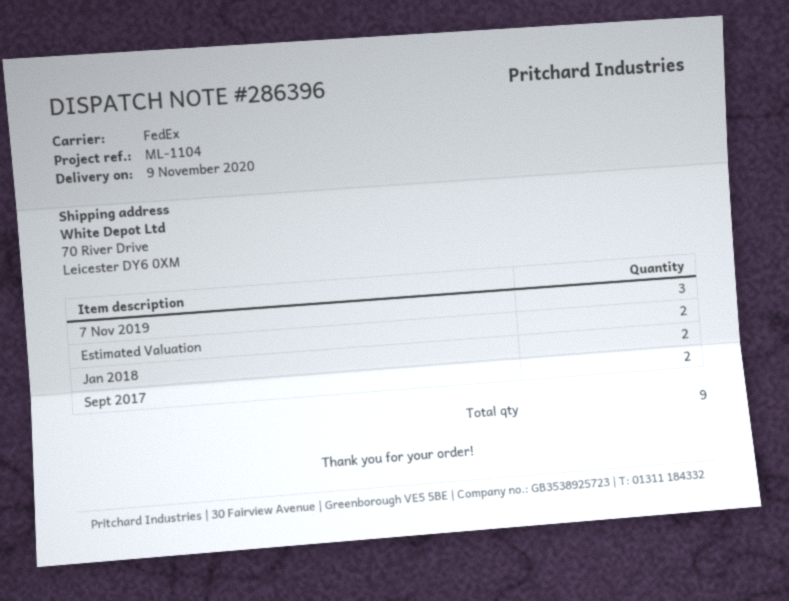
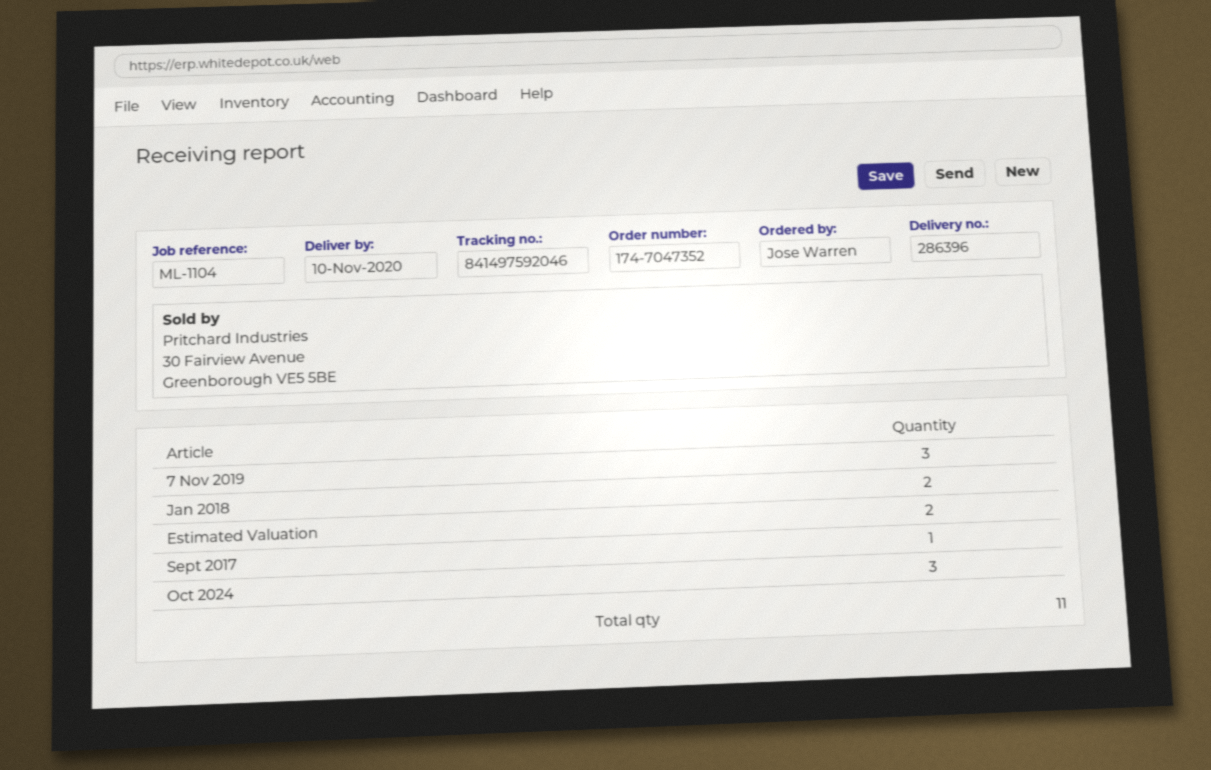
delivery date: 2020-11-09 -> 2020-11-10
Sept 2017: 2 -> 1
Oct 2024: none -> 3
total quantity: 9 -> 11

